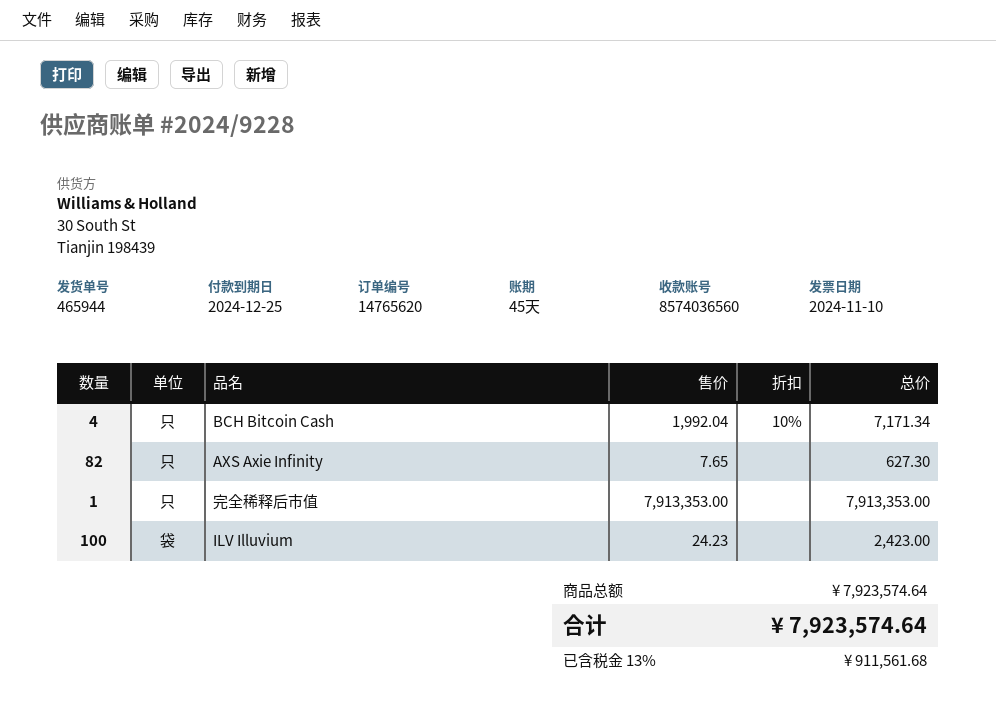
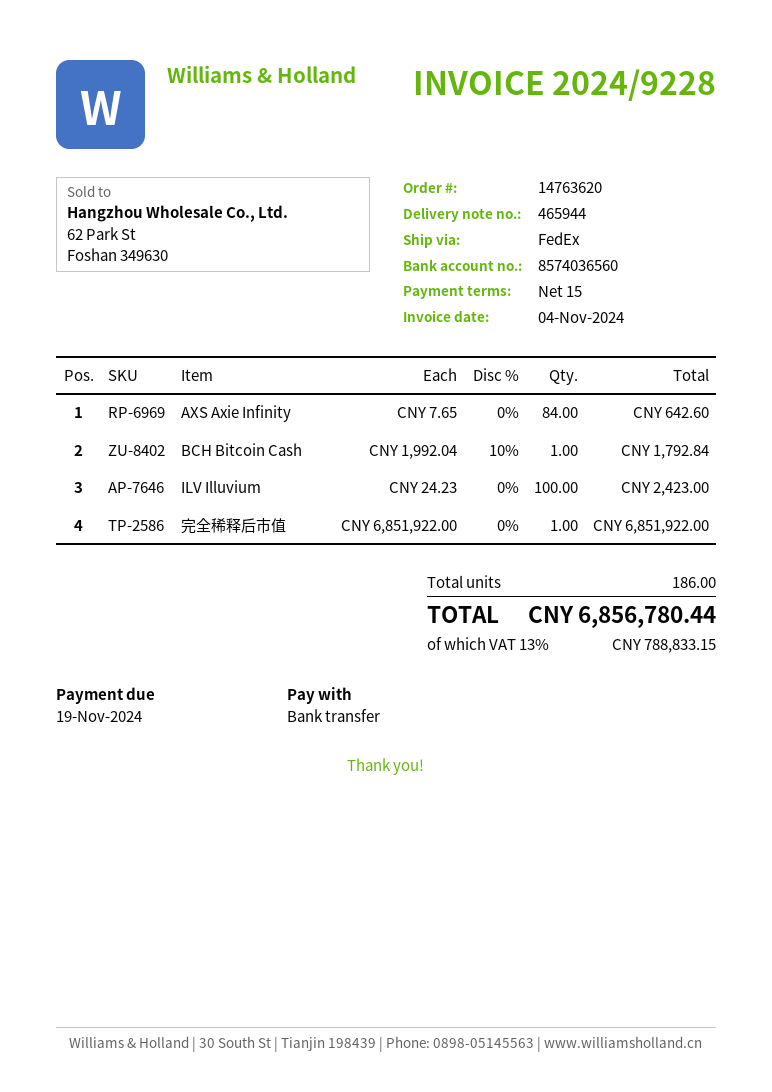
order number: 14765620 -> 14763620
invoice date: 2024-11-10 -> 2024-11-04
payment terms: 45 days -> 15 days
due date: 2024-12-25 -> 2024-11-19
BCH Bitcoin Cash: 4 x 1992.04 - 10% = 7171.34 -> 1 x 1992.04 - 10% = 1792.84
AXS Axie Infinity: 82 x 7.65 = 627.30 -> 84 x 7.65 = 642.60
完全稀释后市值: 1 x 7913353.00 = 7913353.00 -> 1 x 6851922.00 = 6851922.00
tax: 13% = 911561.68 -> 13% = 788833.15
total: 7923574.64 -> 6856780.44

